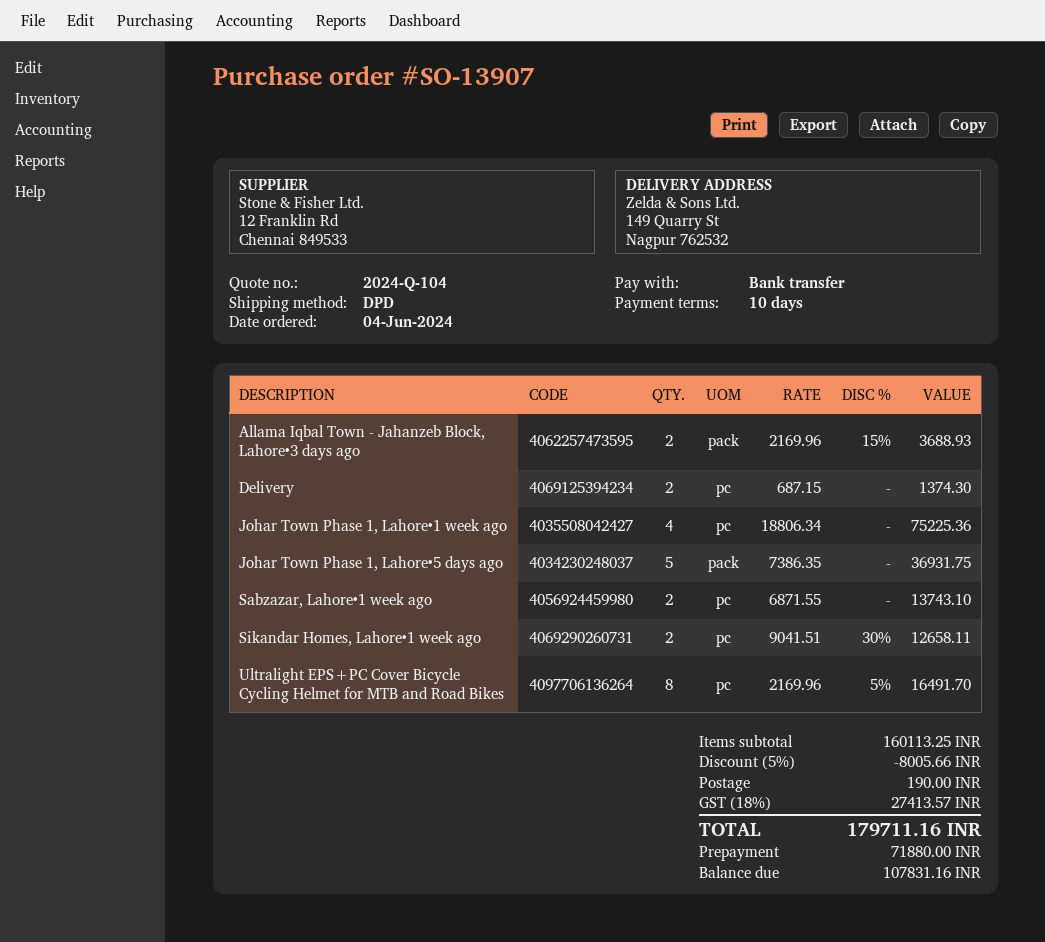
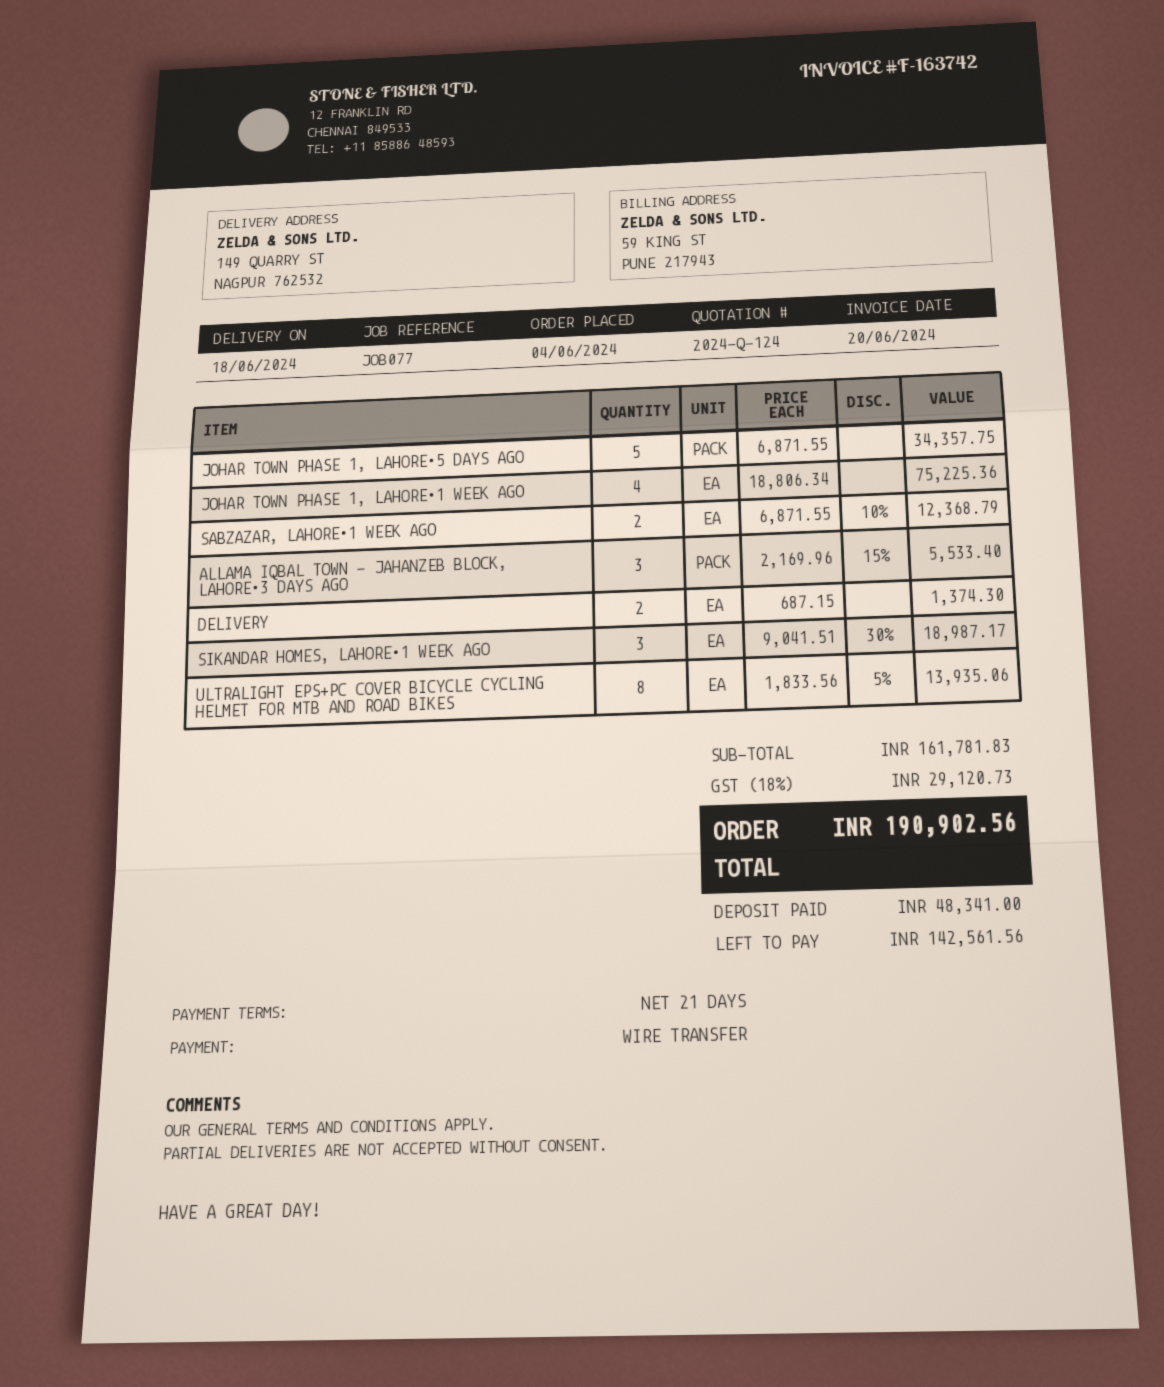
quote number: 2024-Q-104 -> 2024-Q-124
payment terms: 10 days -> 21 days
Allama Iqbal Town - Jahanzeb Block, Lahore•3 days ago: 2 x 2169.96 - 15% = 3688.93 -> 3 x 2169.96 - 15% = 5533.40
Johar Town Phase 1, Lahore•5 days ago: 5 x 7386.35 = 36931.75 -> 5 x 6871.55 = 34357.75
Sabzazar, Lahore•1 week ago: 2 x 6871.55 = 13743.10 -> 2 x 6871.55 - 10% = 12368.79
Sikandar Homes, Lahore•1 week ago: 2 x 9041.51 - 30% = 12658.11 -> 3 x 9041.51 - 30% = 18987.17
Ultralight EPS+PC Cover Bicycle Cycling Helmet for MTB and Road Bikes: 8 x 2169.96 - 5% = 16491.70 -> 8 x 1833.56 - 5% = 13935.06
subtotal: 160113.25 -> 161781.83
discount: 5% = 8005.66 -> none
shipping: 190.00 -> none
tax: 18% = 27413.57 -> 18% = 29120.73
total: 179711.16 -> 190902.56
deposit: 71880.00 -> 48341.00
balance: 107831.16 -> 142561.56

